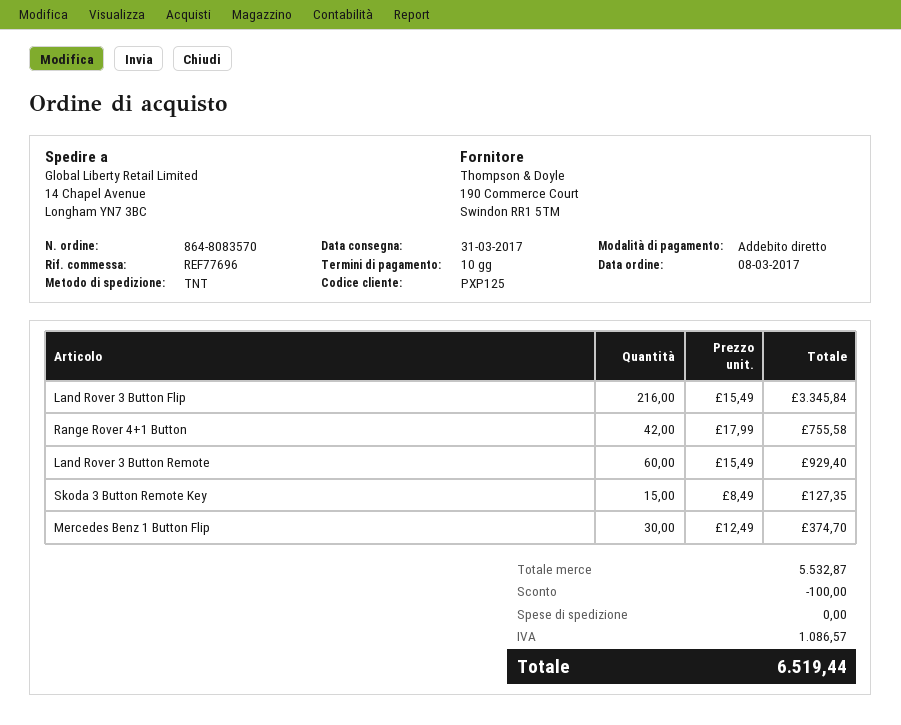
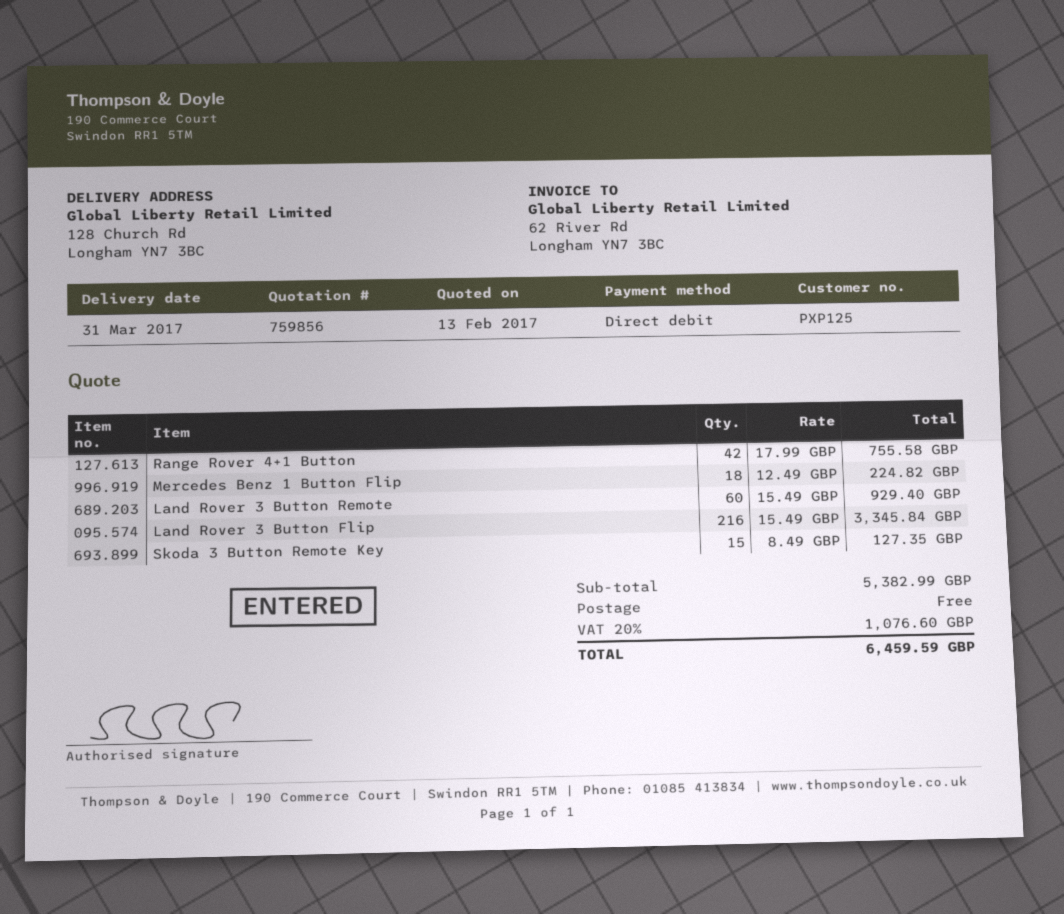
ship to: 14 Chapel Avenue, Longham YN7 3BC -> 128 Church Rd, Longham YN7 3BC
Mercedes Benz 1 Button Flip: 30 x 12.49 = 374.70 -> 18 x 12.49 = 224.82
subtotal: 5532.87 -> 5382.99
discount: 100.00 -> none
tax: 1086.57 -> 1076.60
total: 6519.44 -> 6459.59

